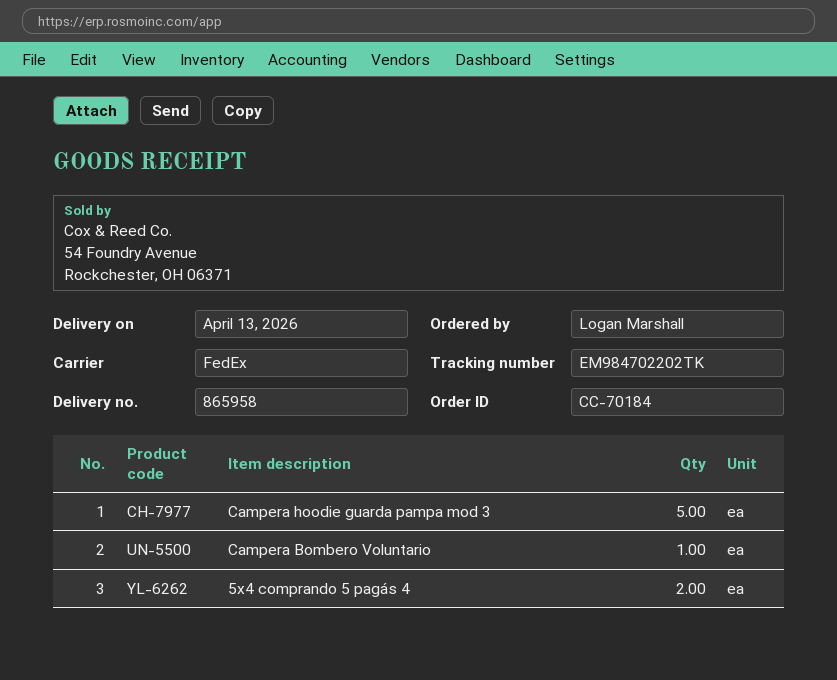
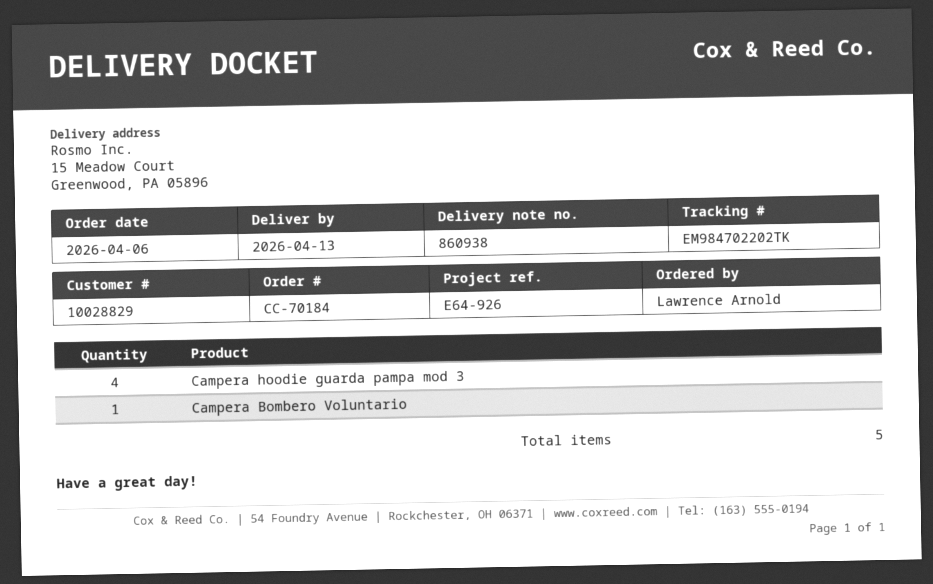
delivery note number: 865958 -> 860938
ordered by: Logan Marshall -> Lawrence Arnold
Campera hoodie guarda pampa mod 3: 5 -> 4
5x4 comprando 5 pagás 4: 2 -> none

